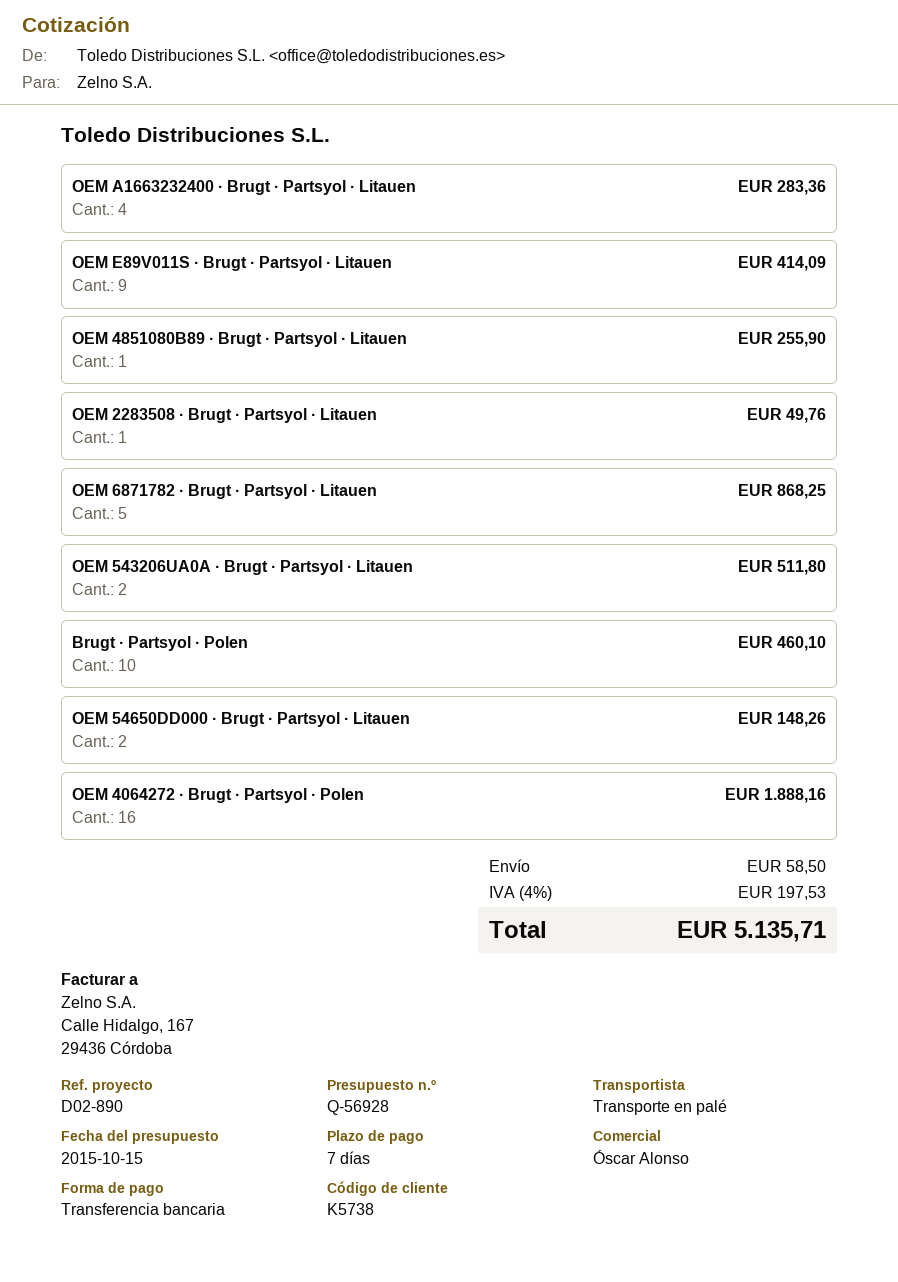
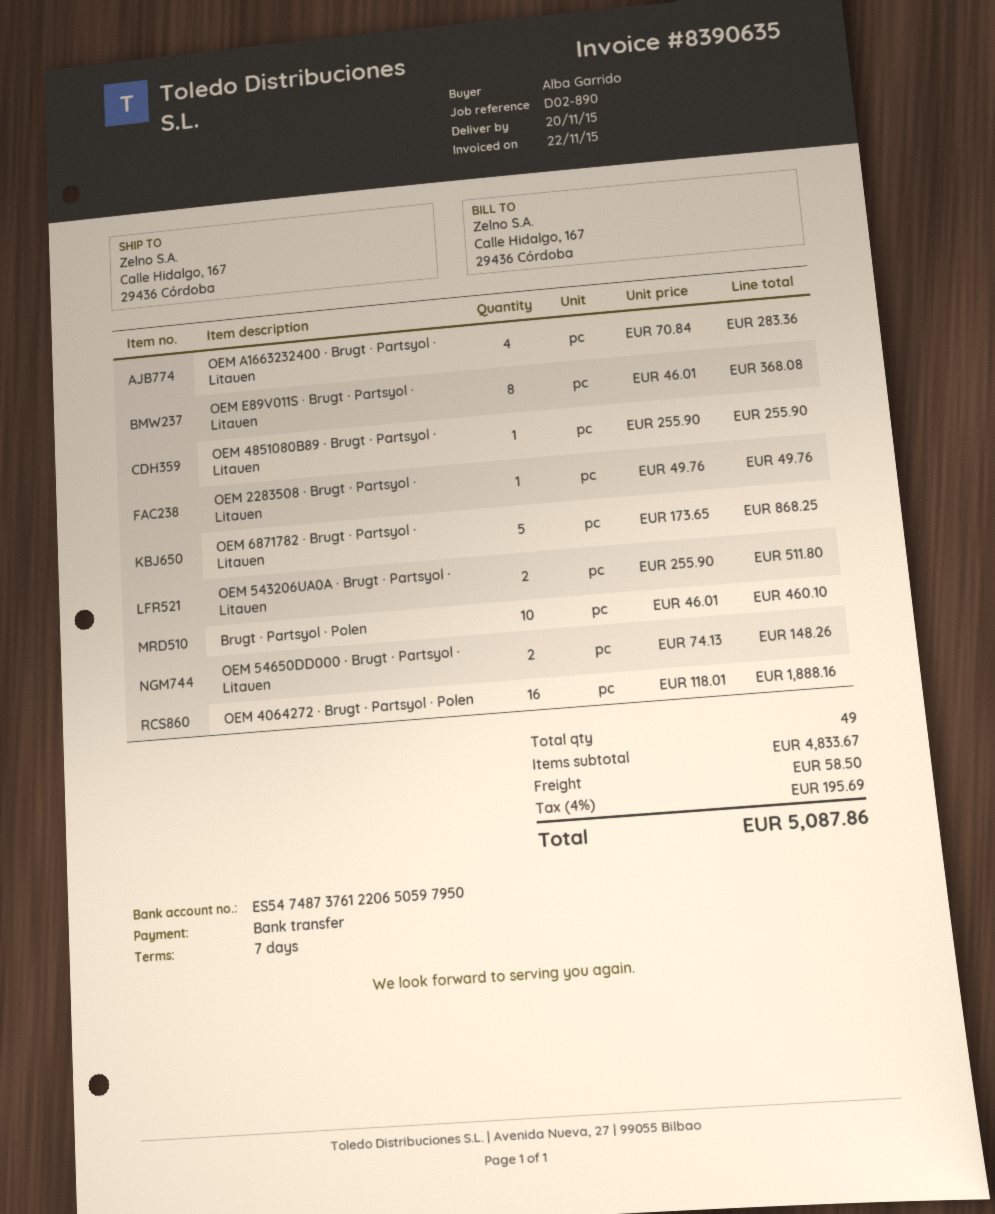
OEM E89V011S · Brugt · Partsyol · Litauen: 9 for 414.09 -> 8 for 368.08
tax: 4% = 197.53 -> 4% = 195.69
total: 5135.71 -> 5087.86

